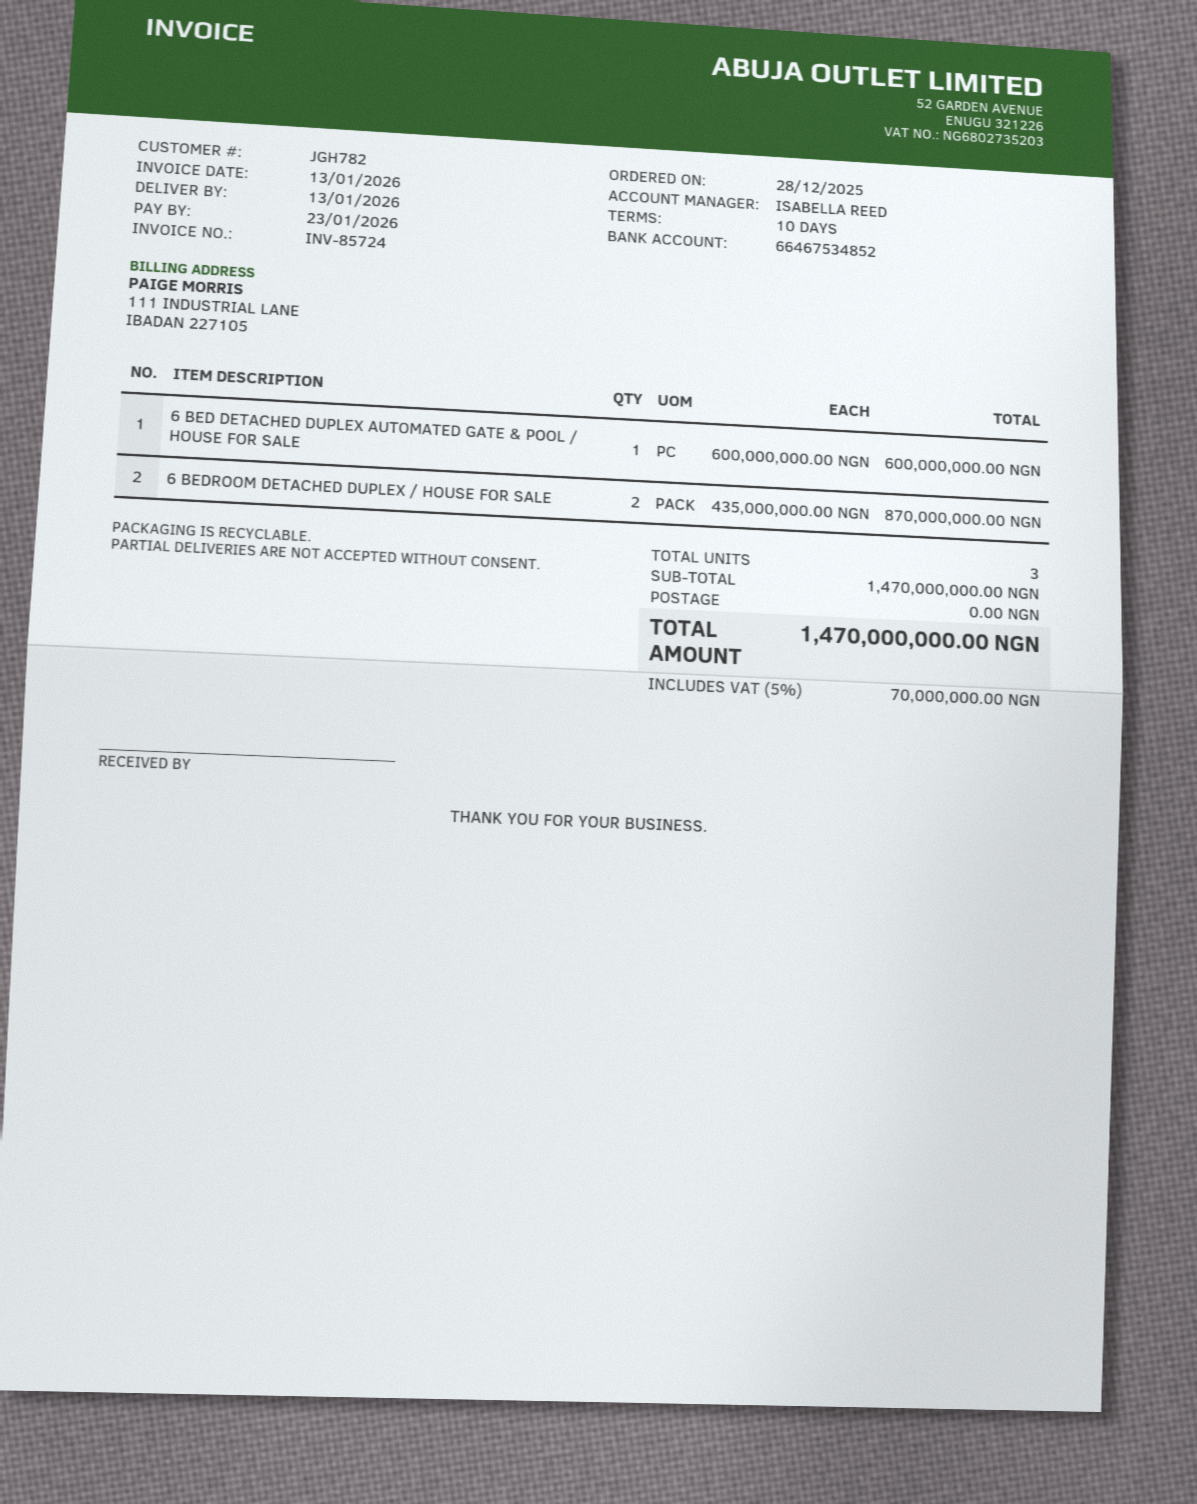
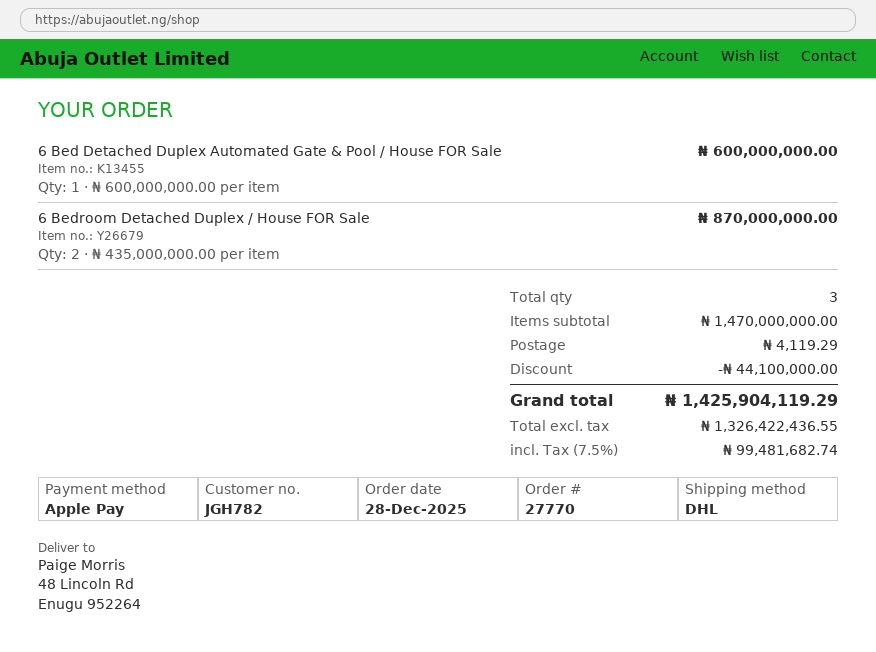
discount: none -> 44100000.00
shipping: 0.00 -> 4119.29
tax: 5% = 70000000.00 -> 7.5% = 99481682.74
total: 1470000000.00 -> 1425904119.29

